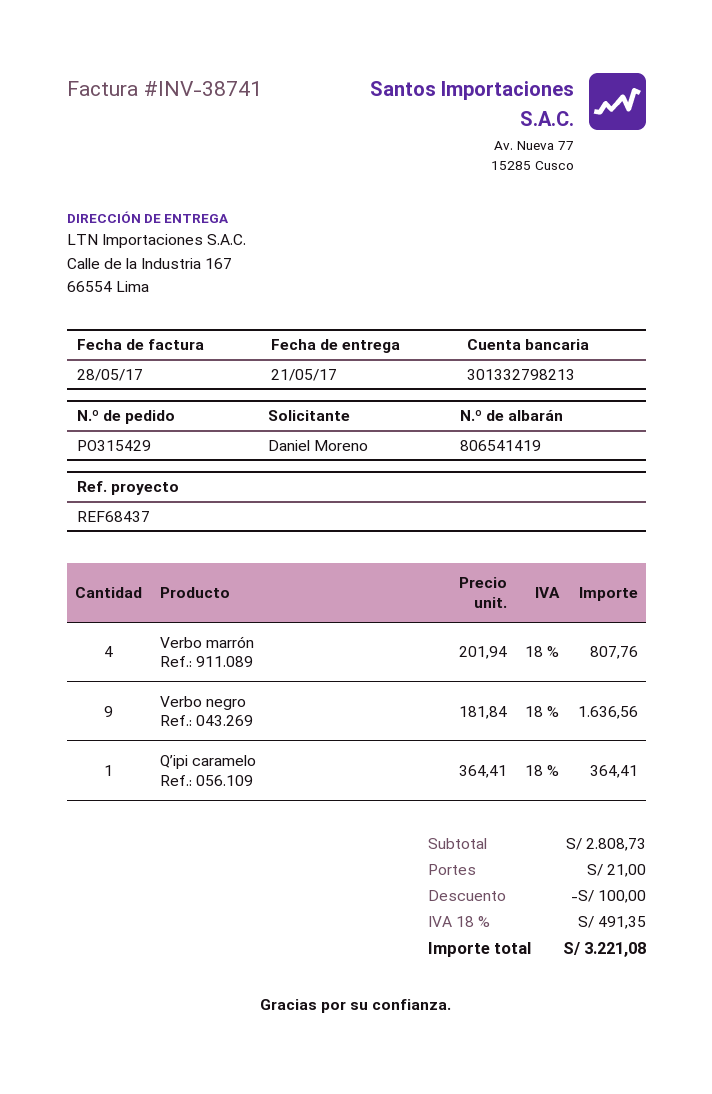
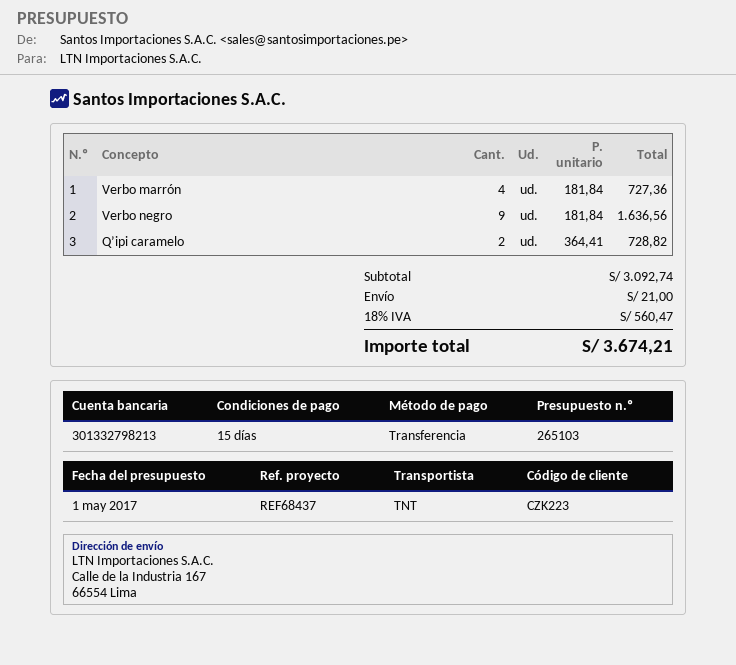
Verbo marrón: 4 x 201.94 = 807.76 -> 4 x 181.84 = 727.36
Q’ipi caramelo: 1 x 364.41 = 364.41 -> 2 x 364.41 = 728.82
subtotal: 2808.73 -> 3092.74
discount: 100.00 -> none
tax: 18% = 491.35 -> 18% = 560.47
total: 3221.08 -> 3674.21

